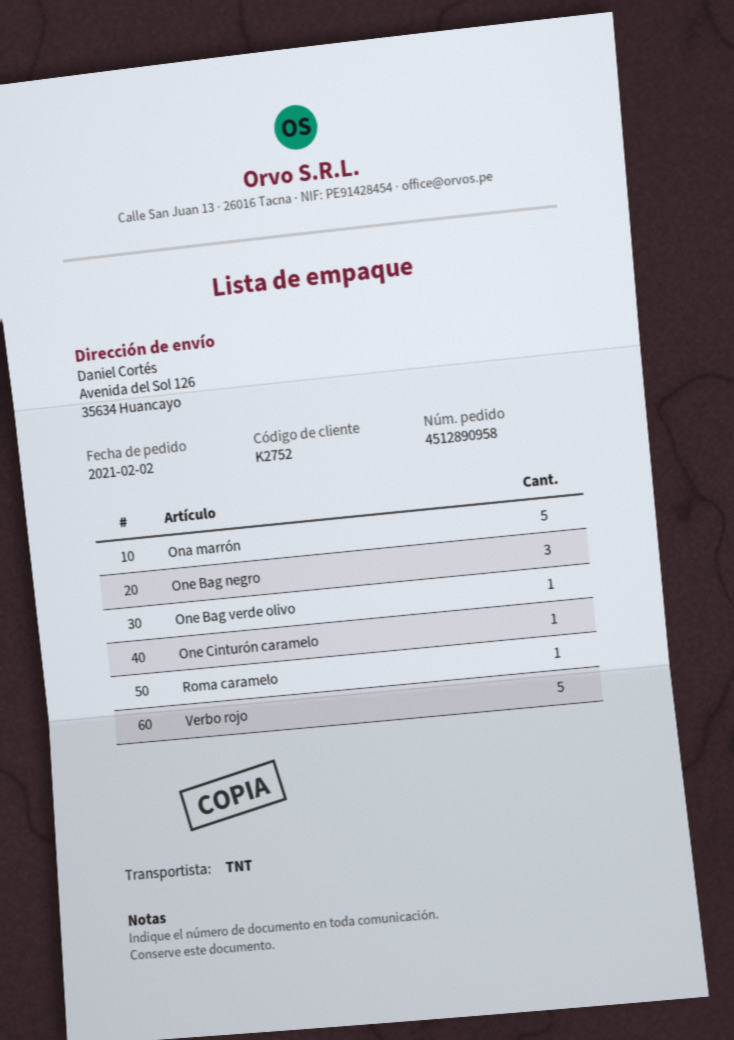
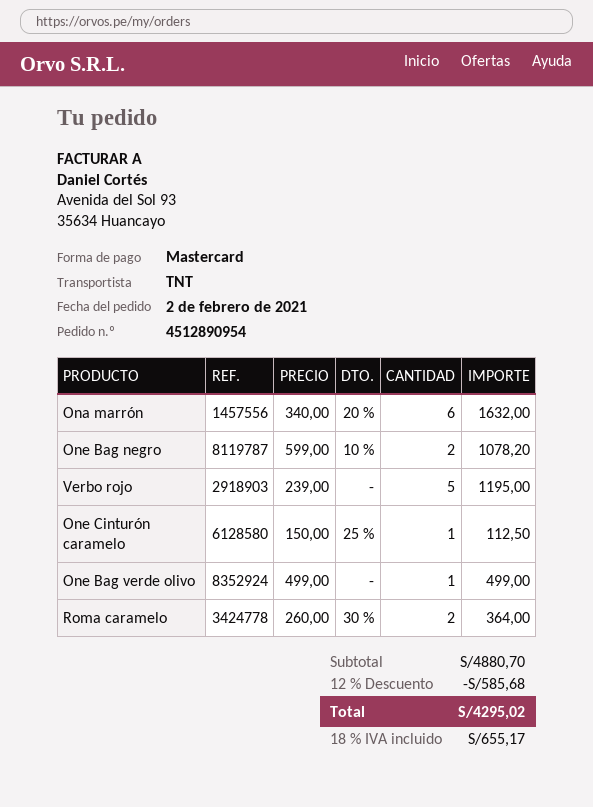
order number: 4512890958 -> 4512890954
Ona marrón: 5 -> 6
One Bag negro: 3 -> 2
Roma caramelo: 1 -> 2

